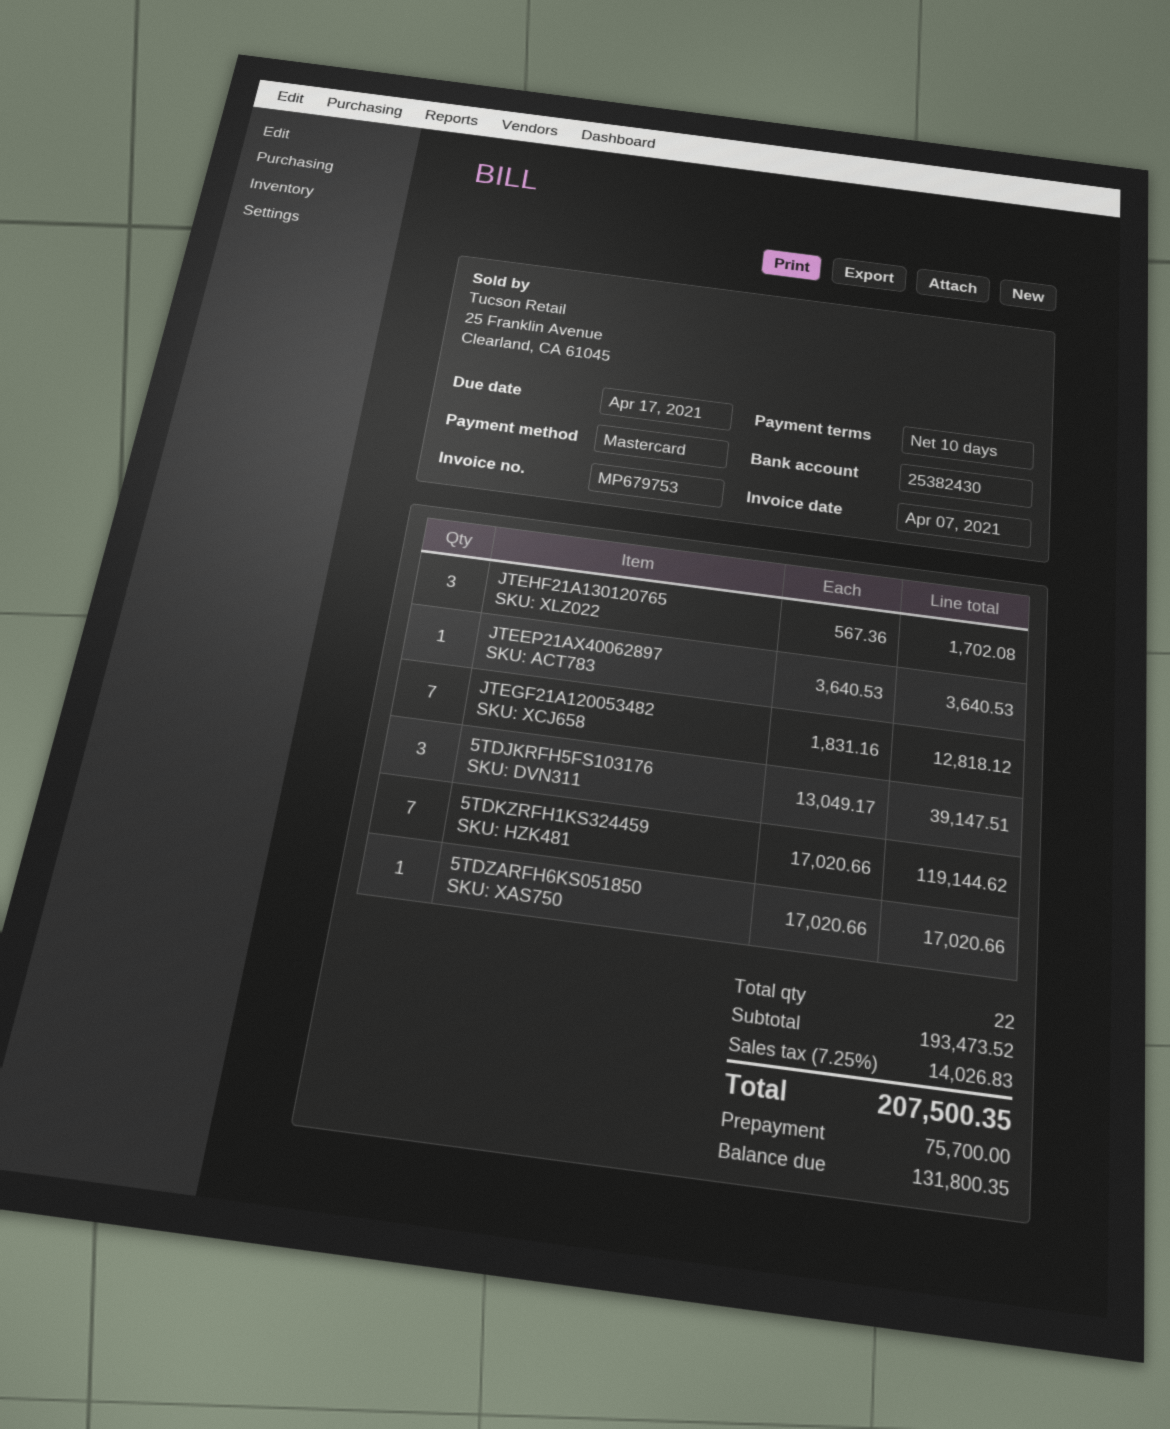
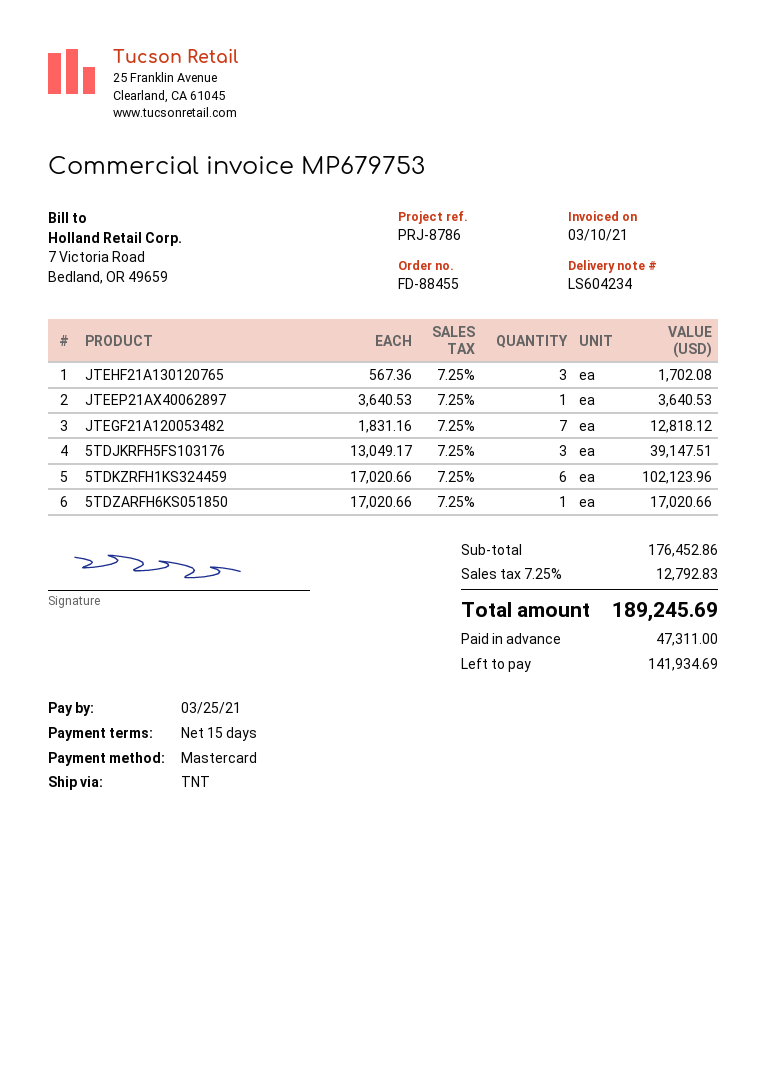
invoice date: 2021-04-07 -> 2021-03-10
payment terms: 10 days -> 15 days
due date: 2021-04-17 -> 2021-03-25
5TDKZRFH1KS324459: 7 x 17020.66 = 119144.62 -> 6 x 17020.66 = 102123.96
subtotal: 193473.52 -> 176452.86
tax: 7.25% = 14026.83 -> 7.25% = 12792.83
total: 207500.35 -> 189245.69
deposit: 75700.00 -> 47311.00
balance: 131800.35 -> 141934.69

